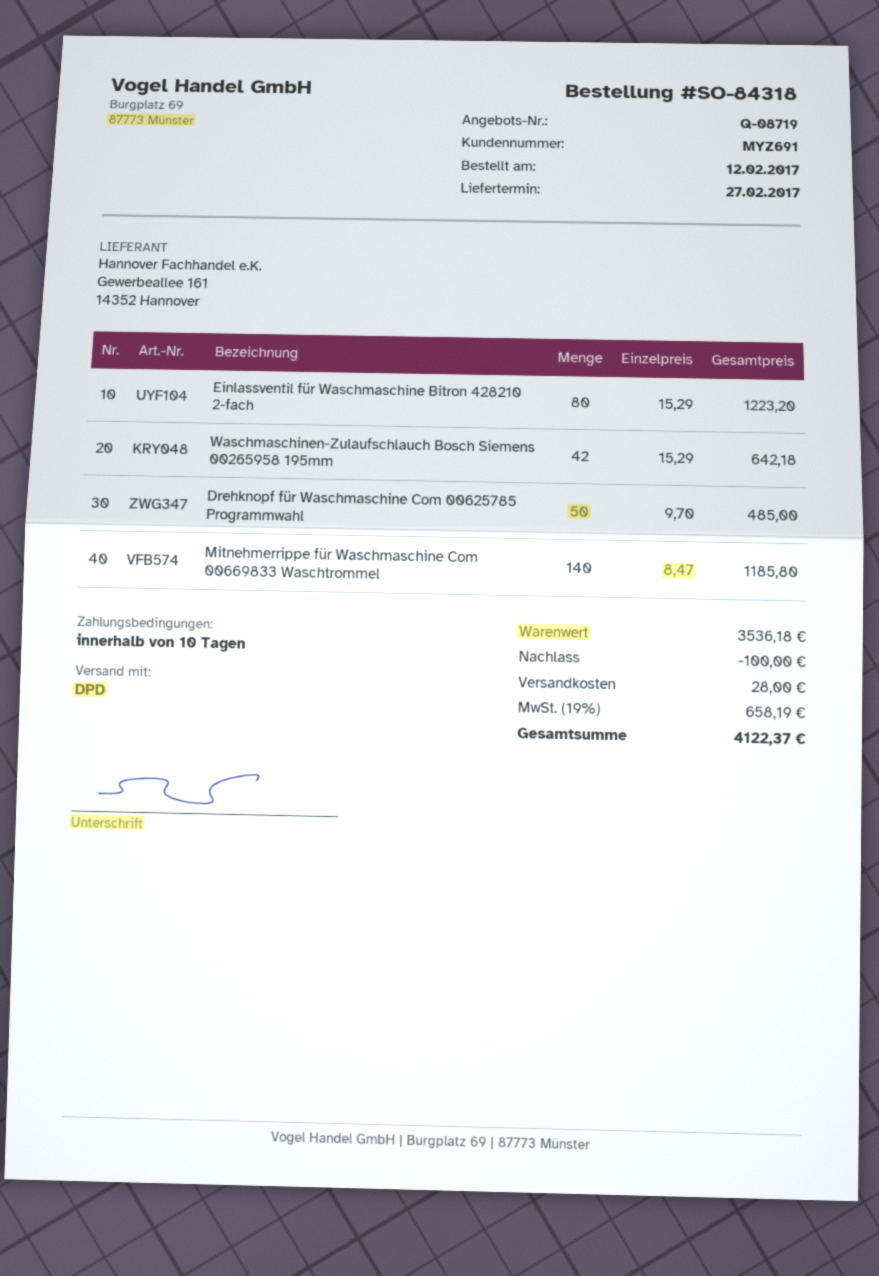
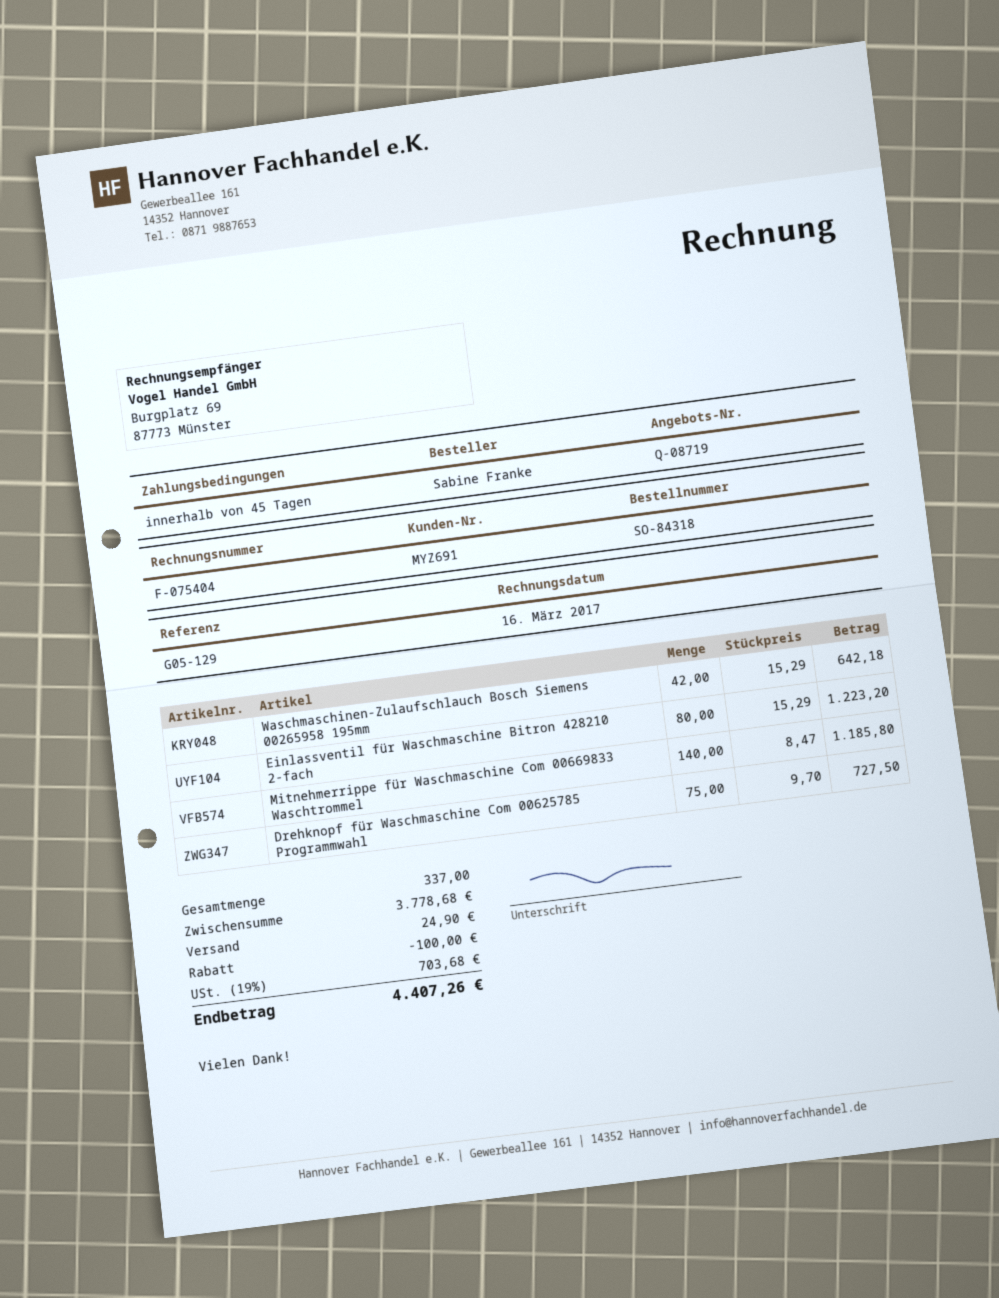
payment terms: 10 days -> 45 days
Drehknopf für Waschmaschine Com 00625785 Programmwahl: 50 x 9.70 = 485.00 -> 75 x 9.70 = 727.50
subtotal: 3536.18 -> 3778.68
shipping: 28.00 -> 24.90
tax: 19% = 658.19 -> 19% = 703.68
total: 4122.37 -> 4407.26

